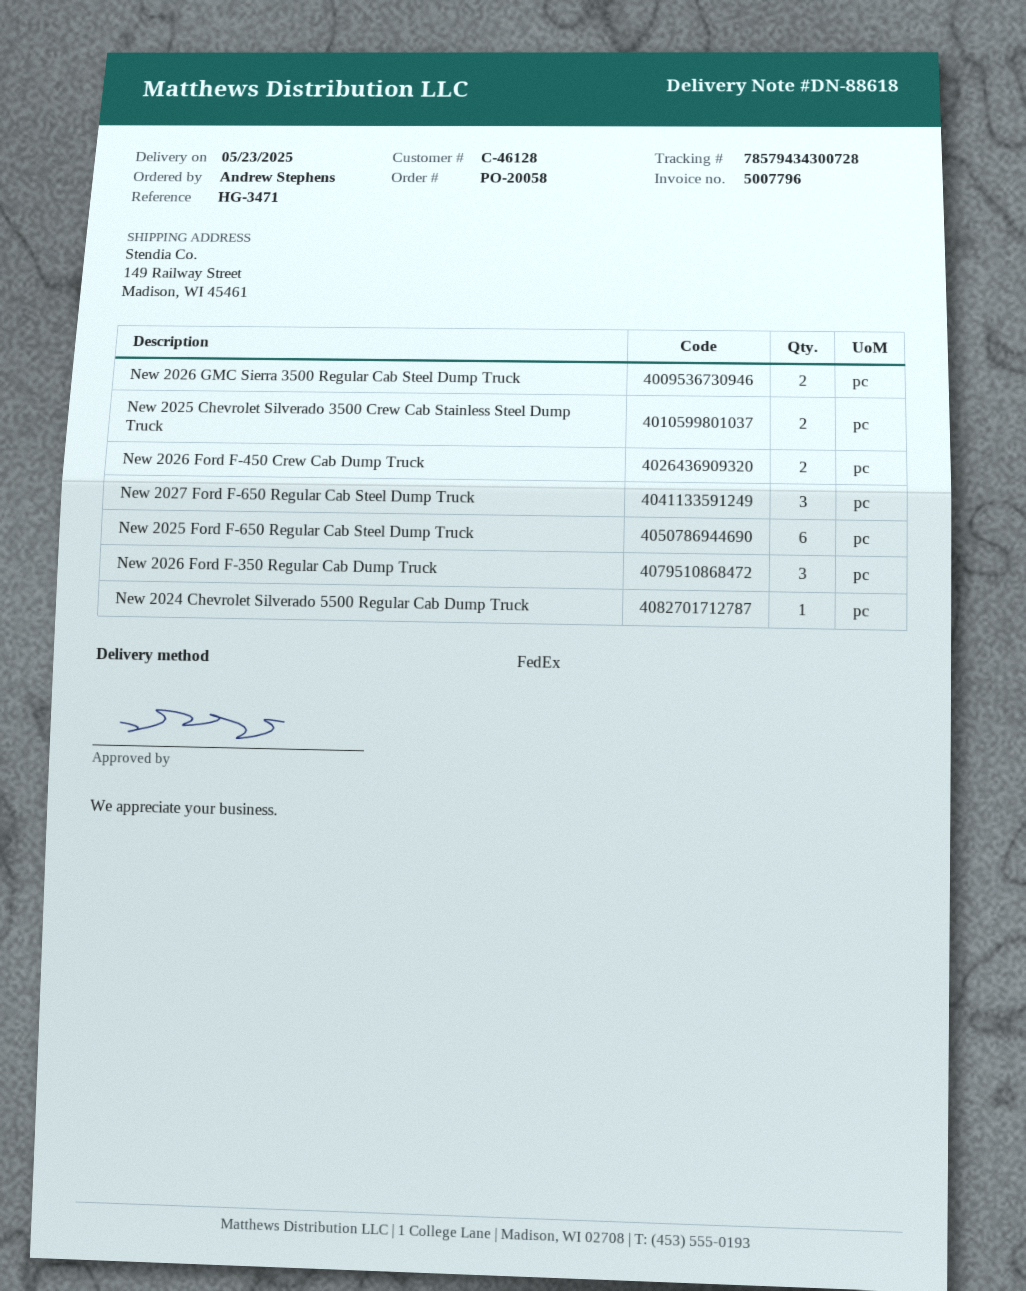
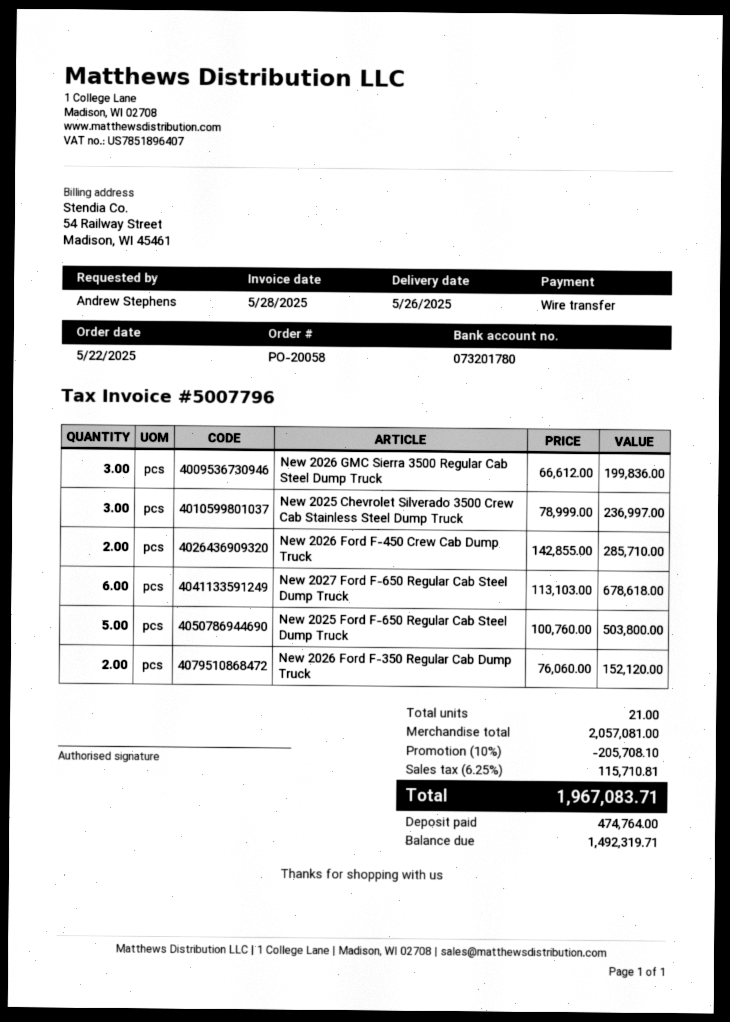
delivery date: 2025-05-23 -> 2025-05-26
New 2026 GMC Sierra 3500 Regular Cab Steel Dump Truck: 2 -> 3
New 2025 Chevrolet Silverado 3500 Crew Cab Stainless Steel Dump Truck: 2 -> 3
New 2027 Ford F-650 Regular Cab Steel Dump Truck: 3 -> 6
New 2025 Ford F-650 Regular Cab Steel Dump Truck: 6 -> 5
New 2026 Ford F-350 Regular Cab Dump Truck: 3 -> 2
New 2024 Chevrolet Silverado 5500 Regular Cab Dump Truck: 1 -> none

